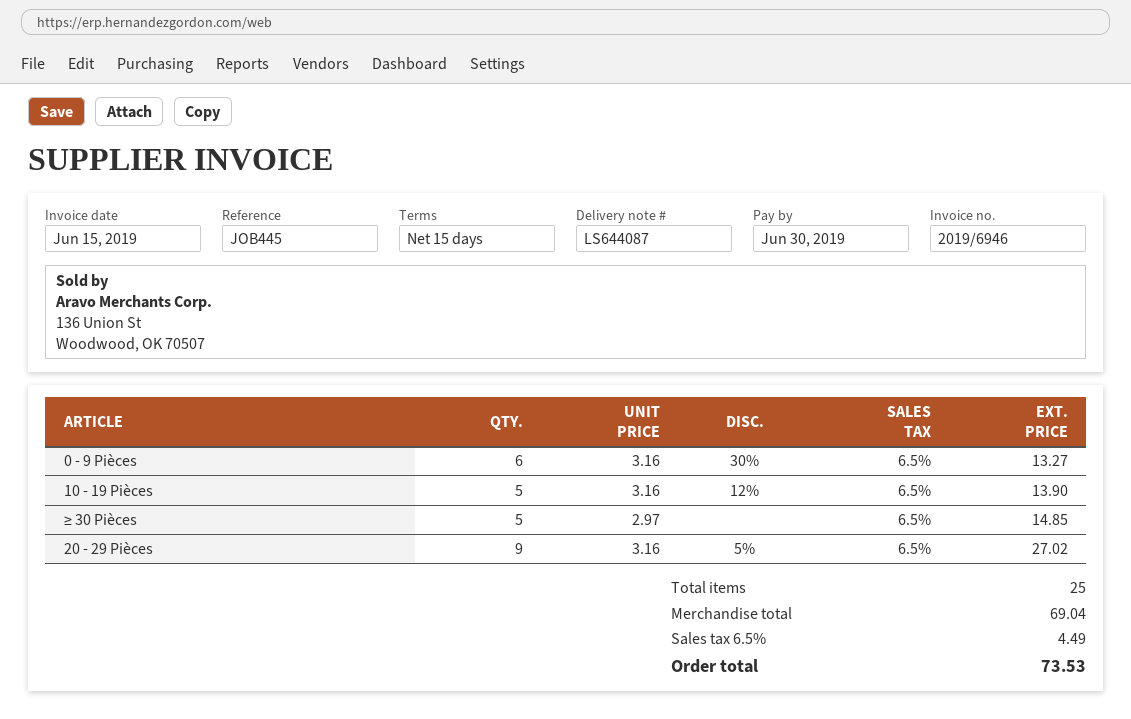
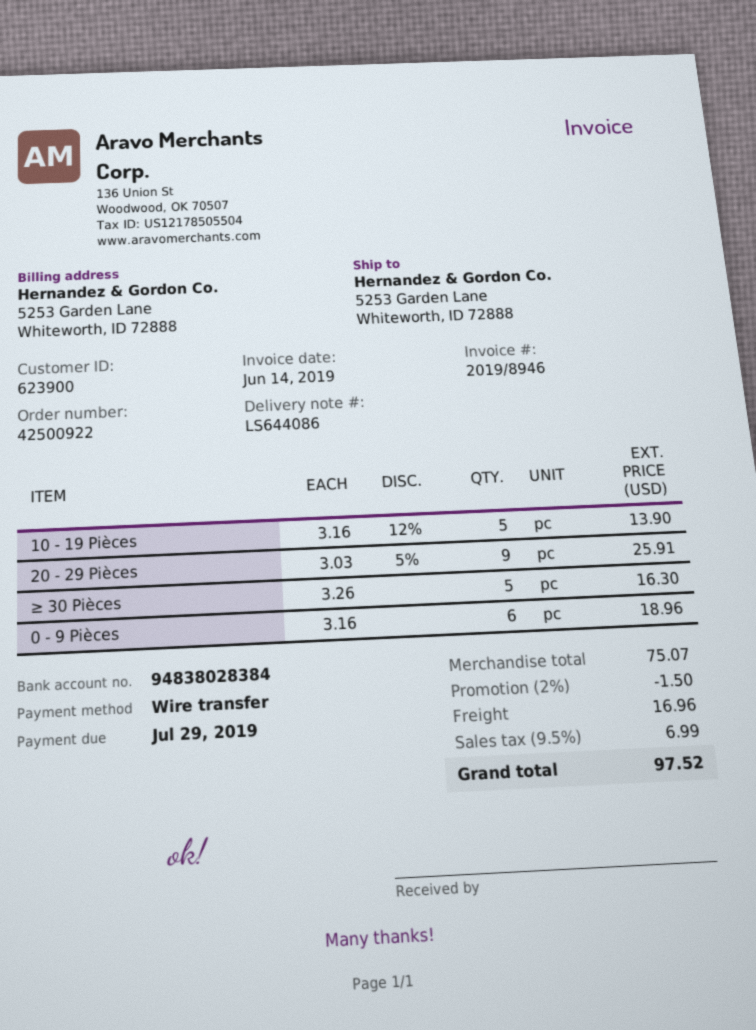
delivery note number: LS644087 -> LS644086
invoice number: 2019/6946 -> 2019/8946
invoice date: 2019-06-15 -> 2019-06-14
due date: 2019-06-30 -> 2019-07-29
0 - 9 Pièces: 6 x 3.16 - 30% = 13.27 -> 6 x 3.16 = 18.96
≥ 30 Pièces: 5 x 2.97 = 14.85 -> 5 x 3.26 = 16.30
20 - 29 Pièces: 9 x 3.16 - 5% = 27.02 -> 9 x 3.03 - 5% = 25.91
subtotal: 69.04 -> 75.07
discount: none -> 2% = 1.50
shipping: none -> 16.96
tax: 6.5% = 4.49 -> 9.5% = 6.99
total: 73.53 -> 97.52

